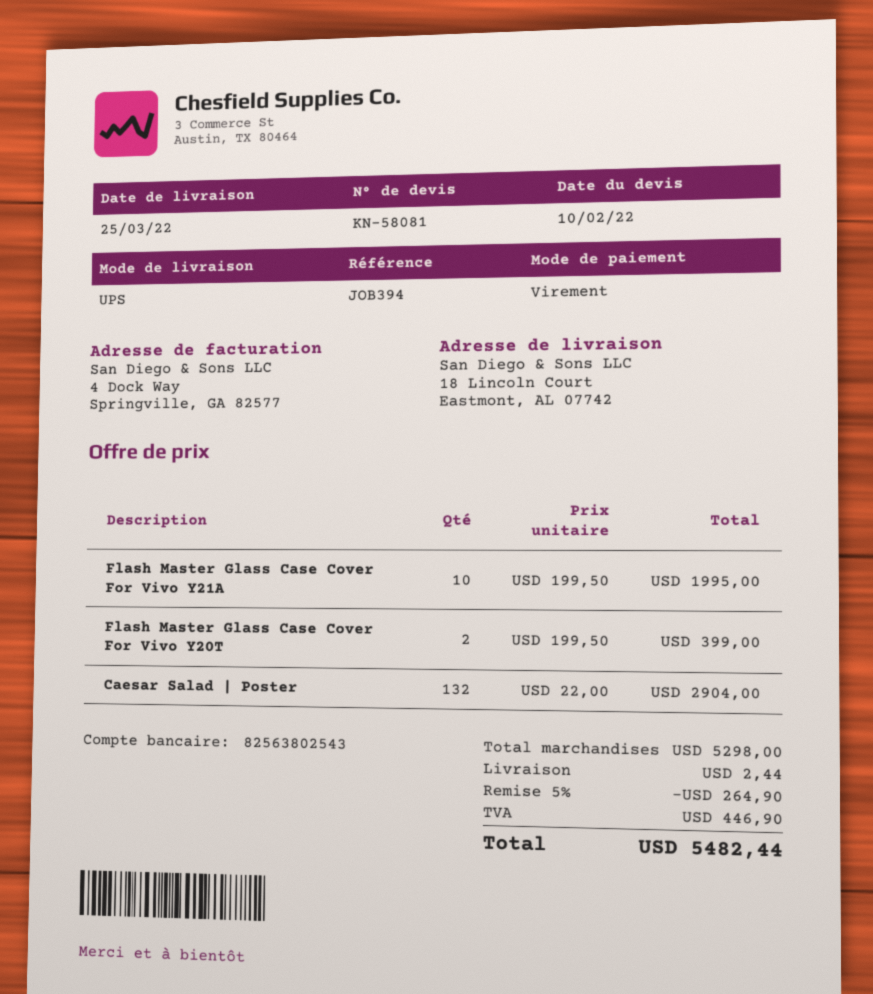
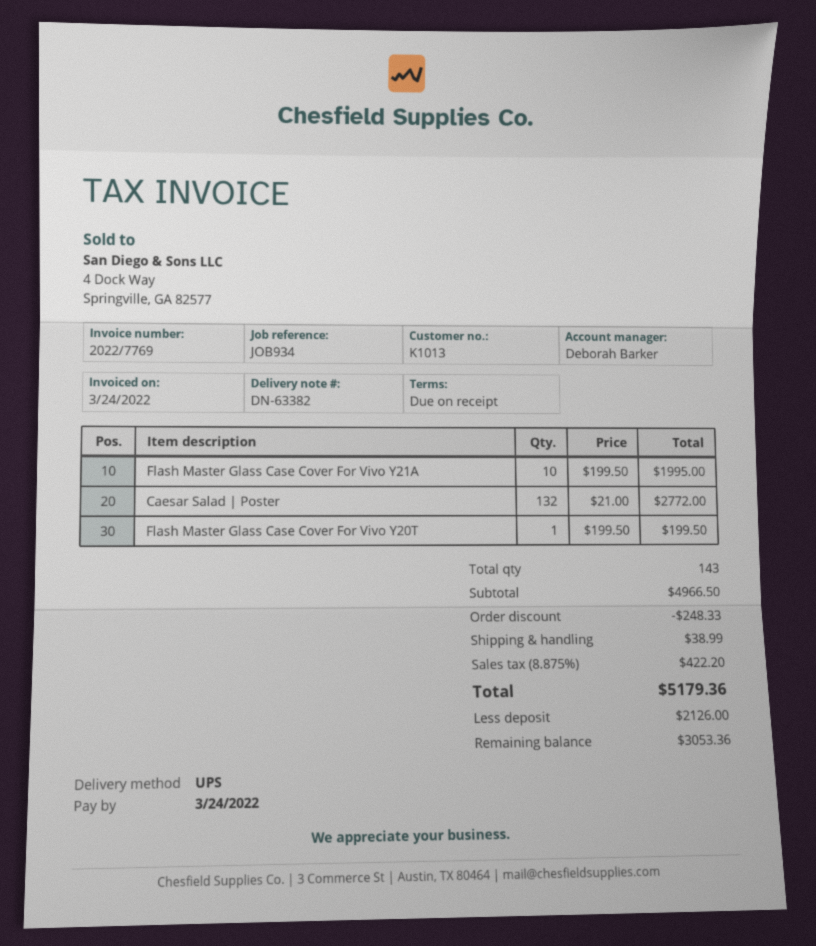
reference: JOB394 -> JOB934
Flash Master Glass Case Cover For Vivo Y20T: 2 x 199.50 = 399.00 -> 1 x 199.50 = 199.50
Caesar Salad | Poster: 132 x 22.00 = 2904.00 -> 132 x 21.00 = 2772.00
subtotal: 5298.00 -> 4966.50
discount: 264.90 -> 248.33
shipping: 2.44 -> 38.99
tax: 446.90 -> 422.20
total: 5482.44 -> 5179.36

